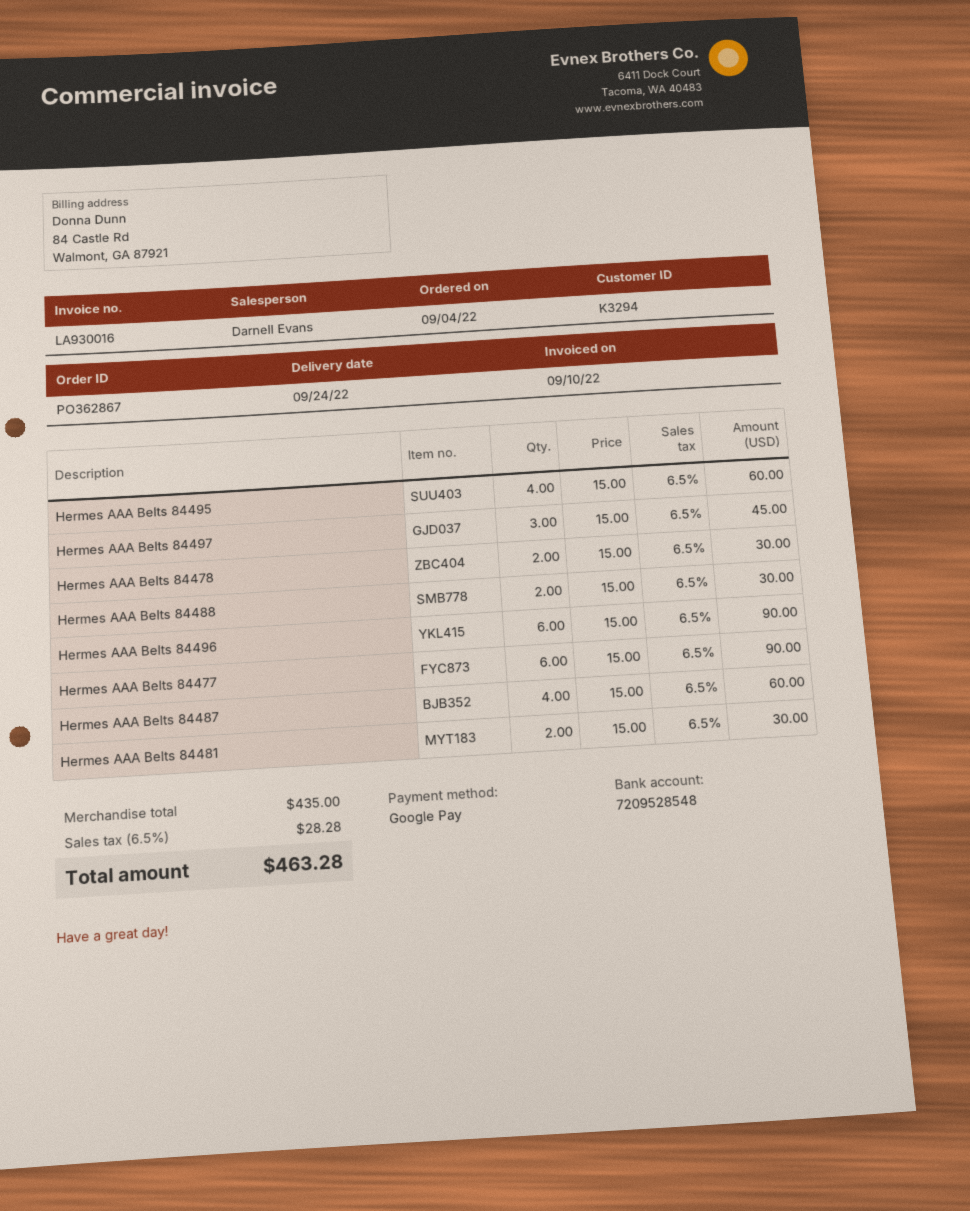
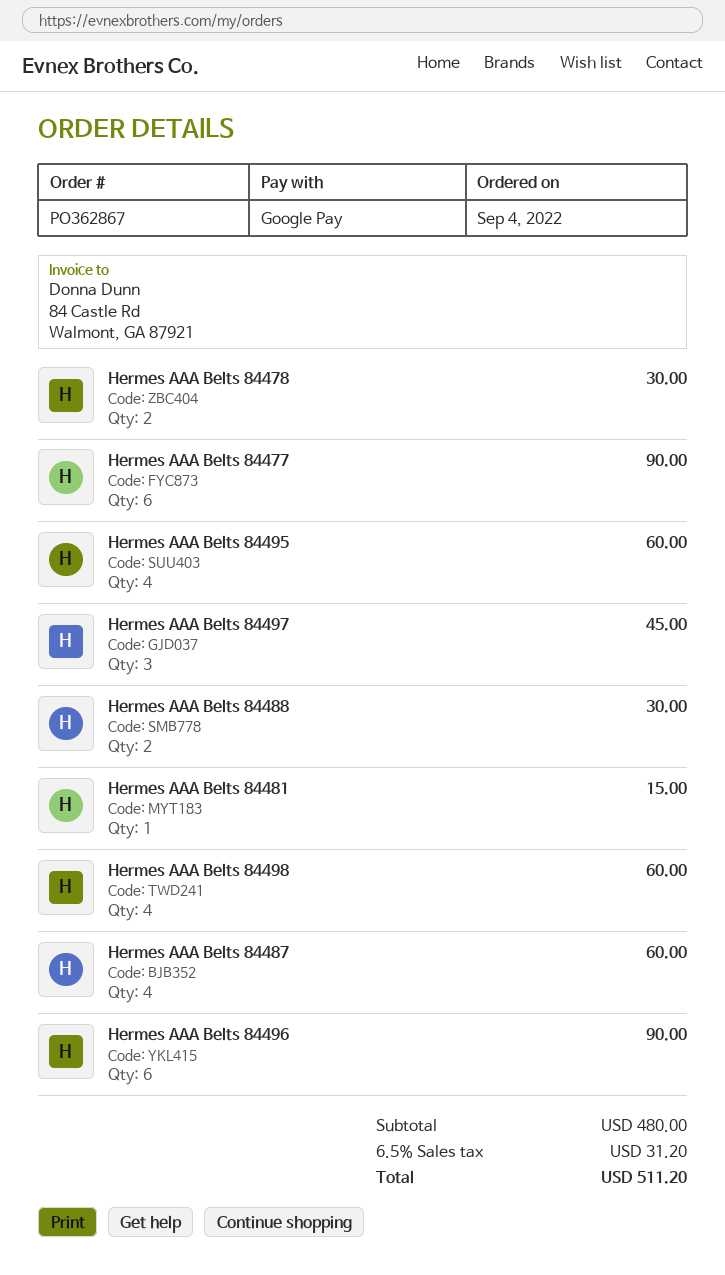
Hermes AAA Belts 84481: 2 for 30.00 -> 1 for 15.00
Hermes AAA Belts 84498: none -> 4 for 60.00
subtotal: 435.00 -> 480.00
tax: 6.5% = 28.28 -> 6.5% = 31.20
total: 463.28 -> 511.20

